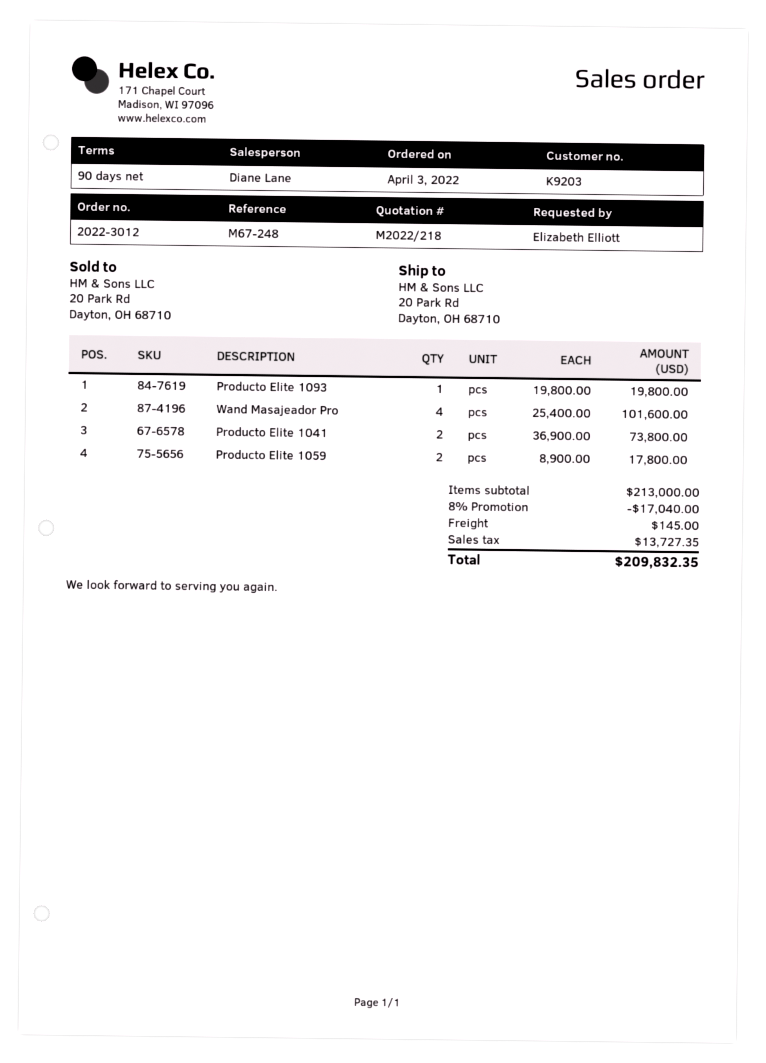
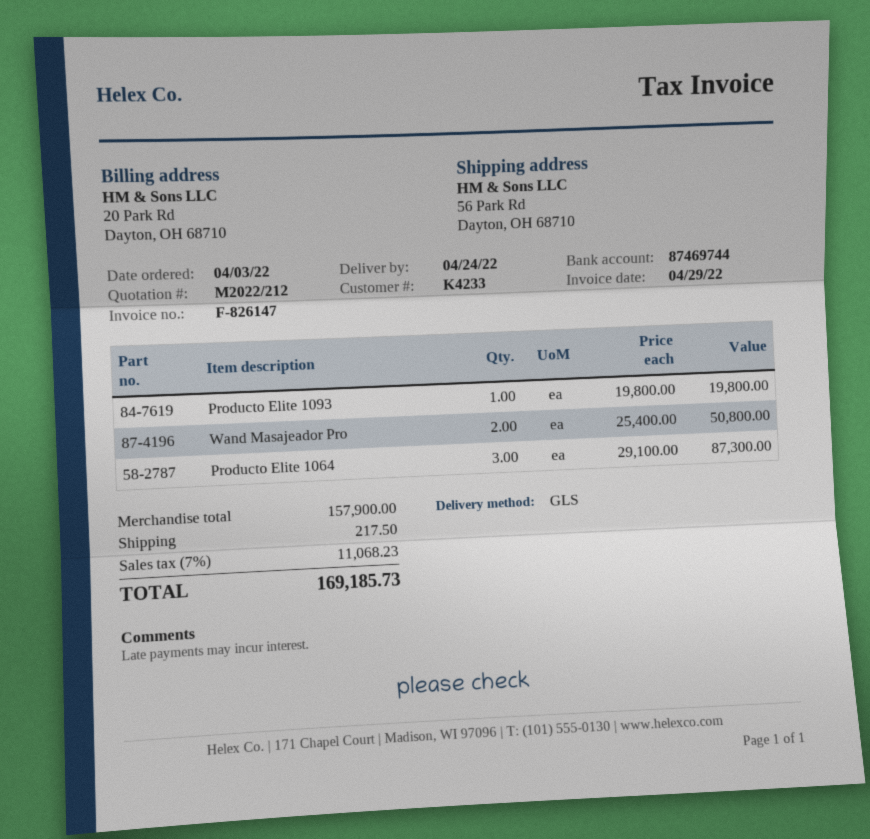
quote number: M2022/218 -> M2022/212
customer number: K9203 -> K4233
ship to: 20 Park Rd, Dayton, OH 68710 -> 56 Park Rd, Dayton, OH 68710
Wand Masajeador Pro: 4 x 25400.00 = 101600.00 -> 2 x 25400.00 = 50800.00
Producto Elite 1041: 2 x 36900.00 = 73800.00 -> none
Producto Elite 1059: 2 x 8900.00 = 17800.00 -> none
Producto Elite 1064: none -> 3 x 29100.00 = 87300.00
subtotal: 213000.00 -> 157900.00
discount: 8% = 17040.00 -> none
shipping: 145.00 -> 217.50
tax: 13727.35 -> 11068.23
total: 209832.35 -> 169185.73

